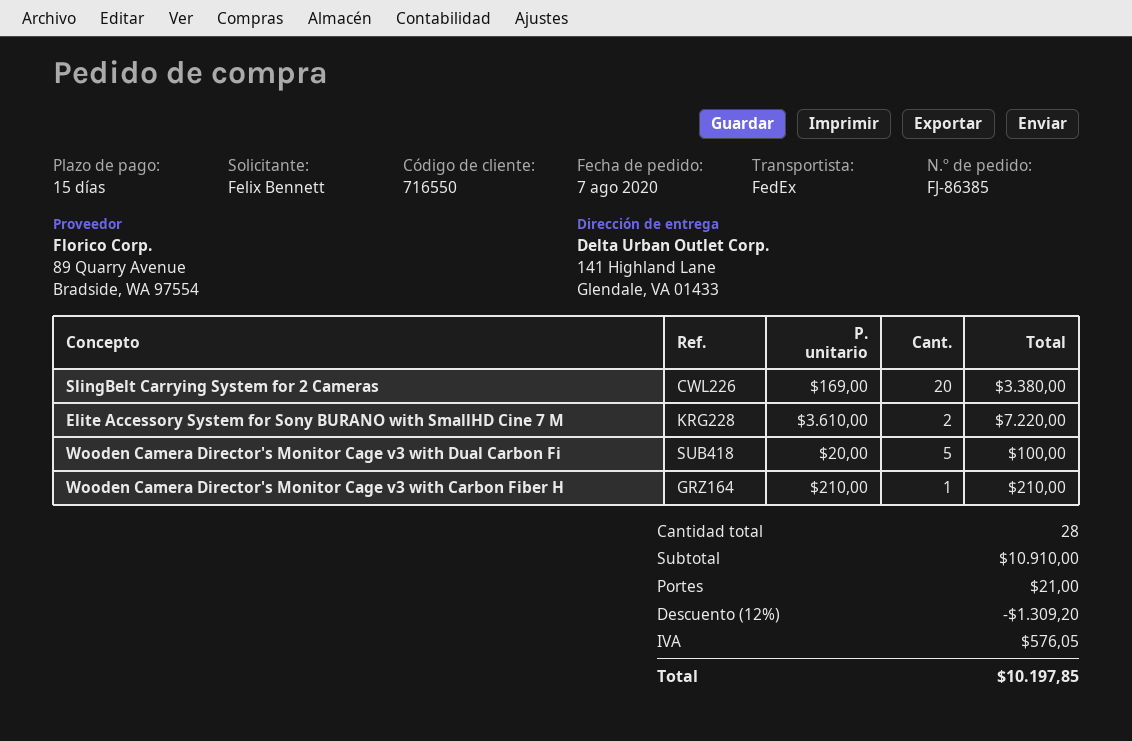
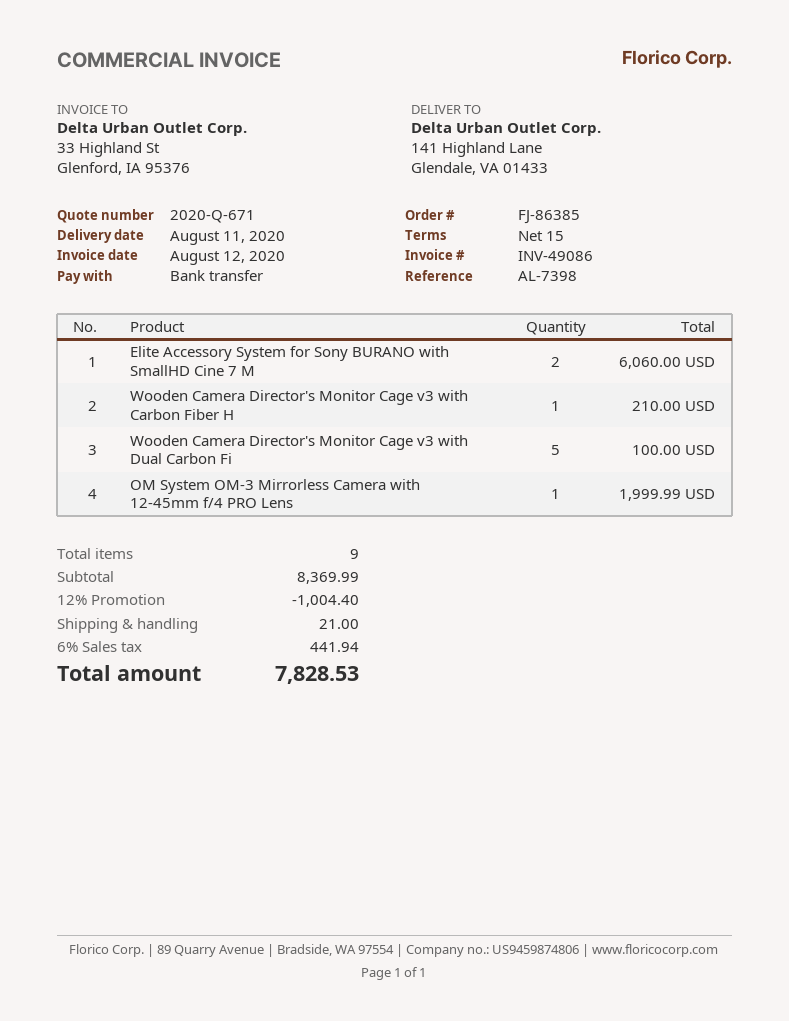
SlingBelt Carrying System for 2 Cameras: 20 for 3380.00 -> none
Elite Accessory System for Sony BURANO with SmallHD Cine 7 M: 2 for 7220.00 -> 2 for 6060.00
OM System OM-3 Mirrorless Camera with 12-45mm f/4 PRO Lens: none -> 1 for 1999.99
total quantity: 28 -> 9
subtotal: 10910.00 -> 8369.99
discount: 12% = 1309.20 -> 12% = 1004.40
tax: 576.05 -> 441.94
total: 10197.85 -> 7828.53

